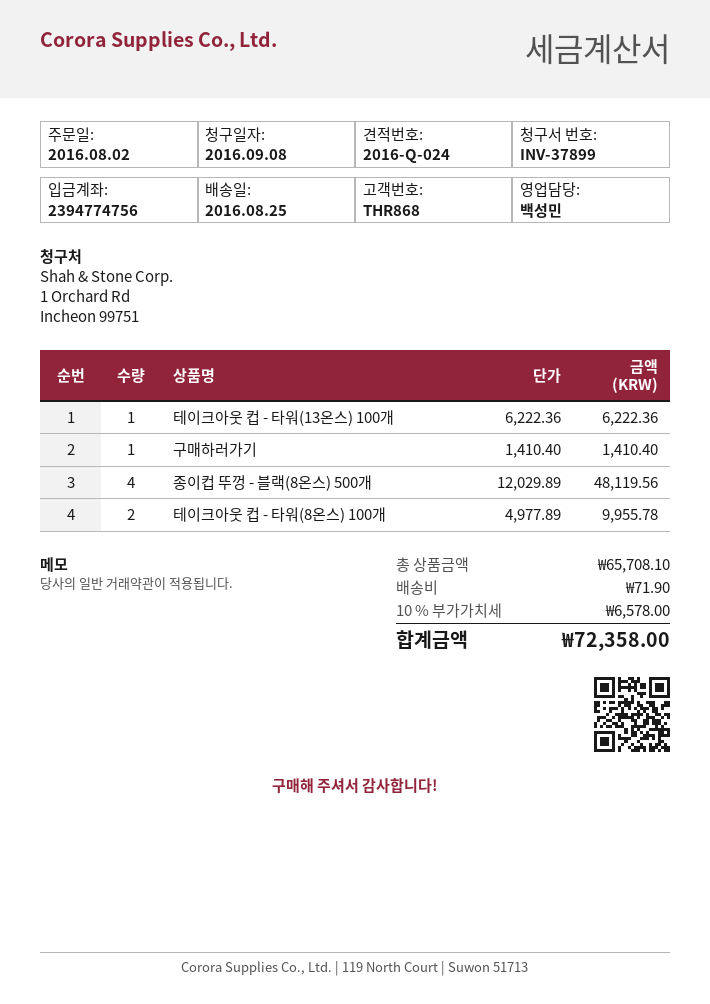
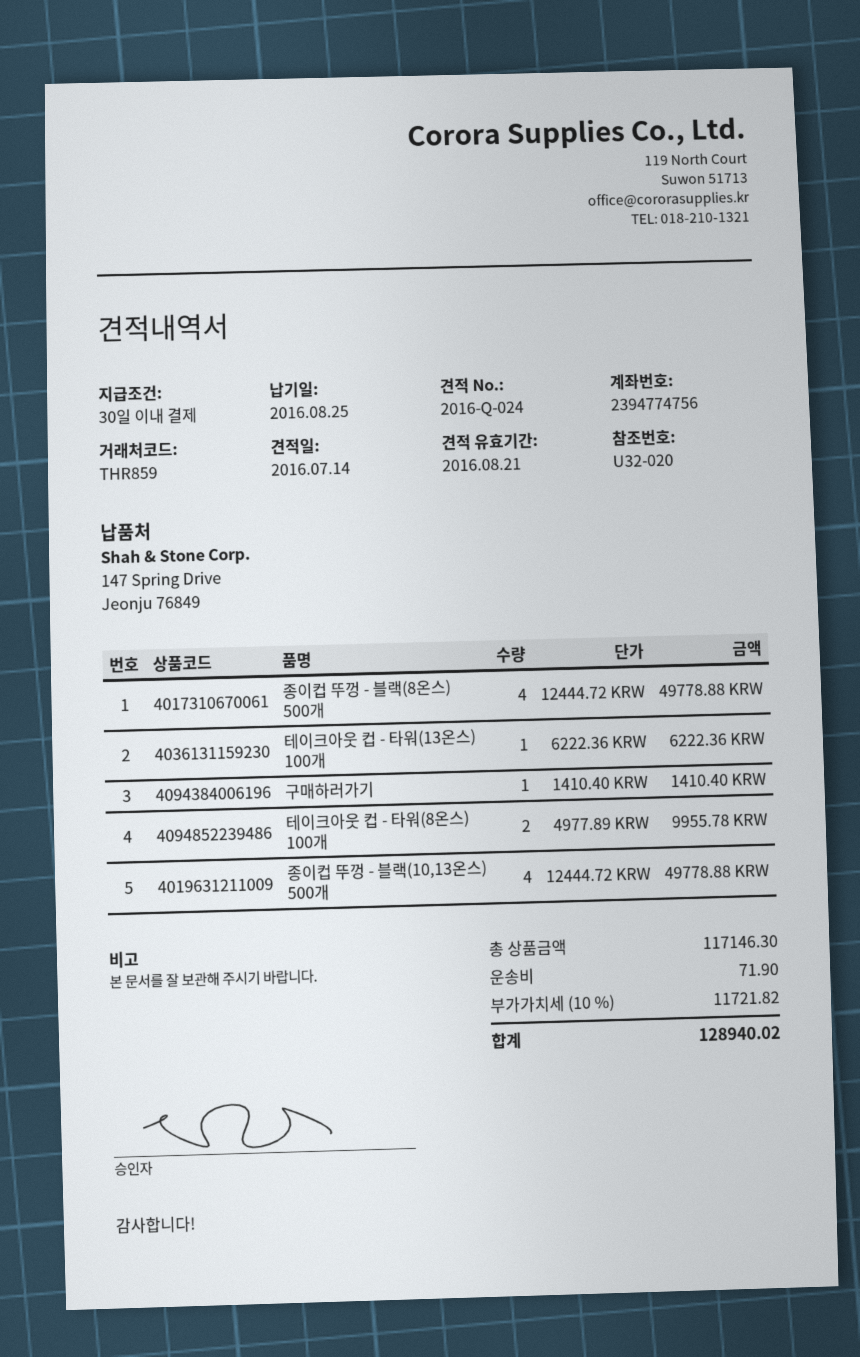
customer number: THR868 -> THR859
종이컵 뚜껑 - 블랙(8온스) 500개: 4 x 12029.89 = 48119.56 -> 4 x 12444.72 = 49778.88
종이컵 뚜껑 - 블랙(10,13온스) 500개: none -> 4 x 12444.72 = 49778.88
subtotal: 65708.10 -> 117146.30
tax: 10% = 6578.00 -> 10% = 11721.82
total: 72358.00 -> 128940.02

